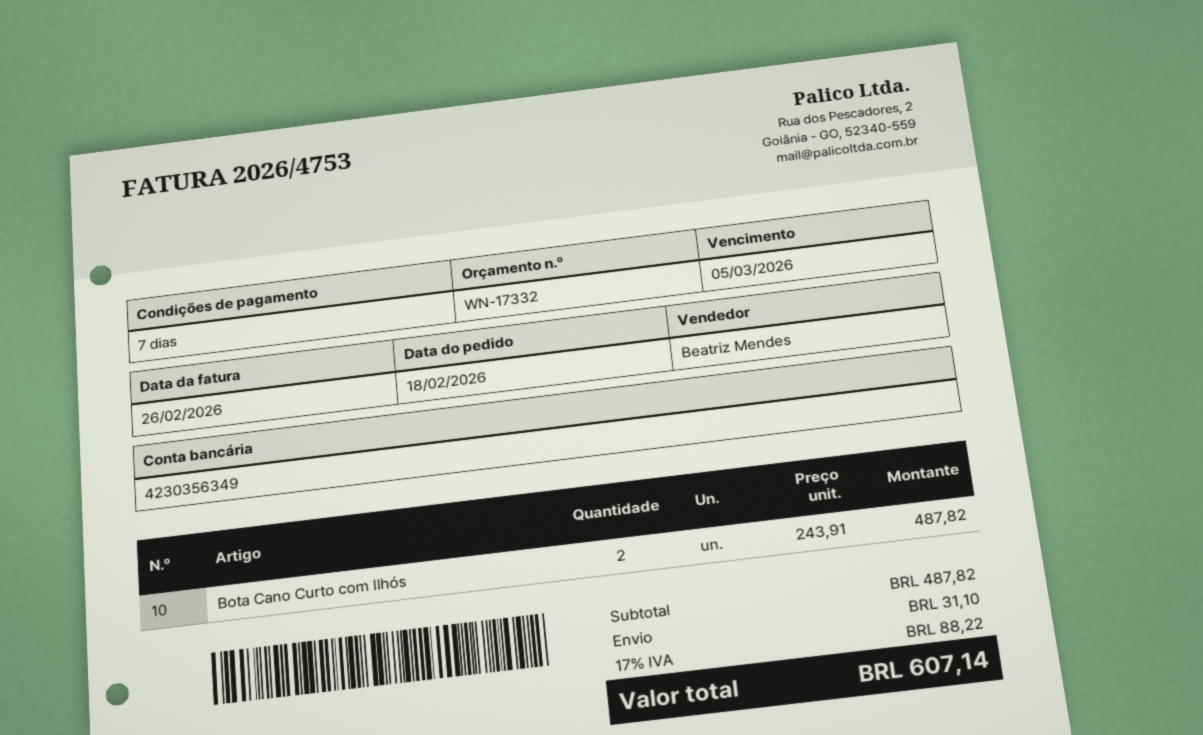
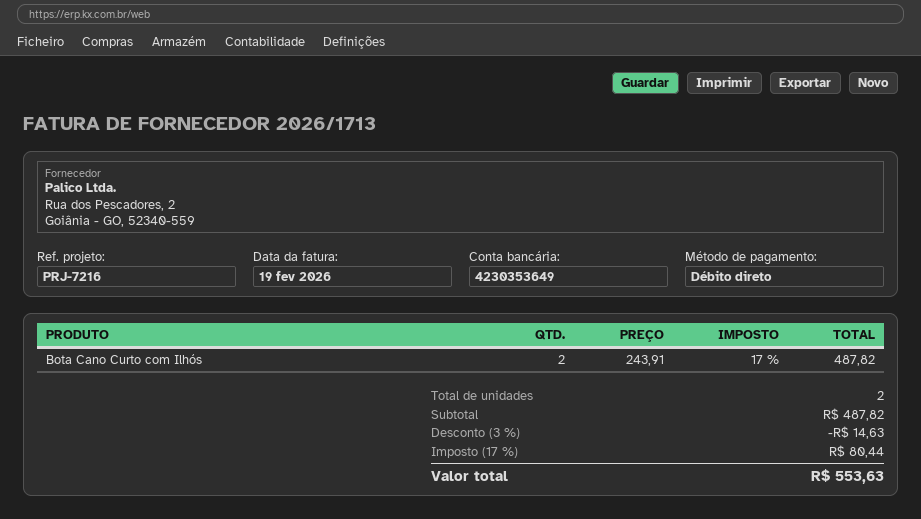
invoice number: 2026/4753 -> 2026/1713
invoice date: 2026-02-26 -> 2026-02-19
bank account: 4230356349 -> 4230353649
discount: none -> 3% = 14.63
shipping: 31.10 -> none
tax: 17% = 88.22 -> 17% = 80.44
total: 607.14 -> 553.63

